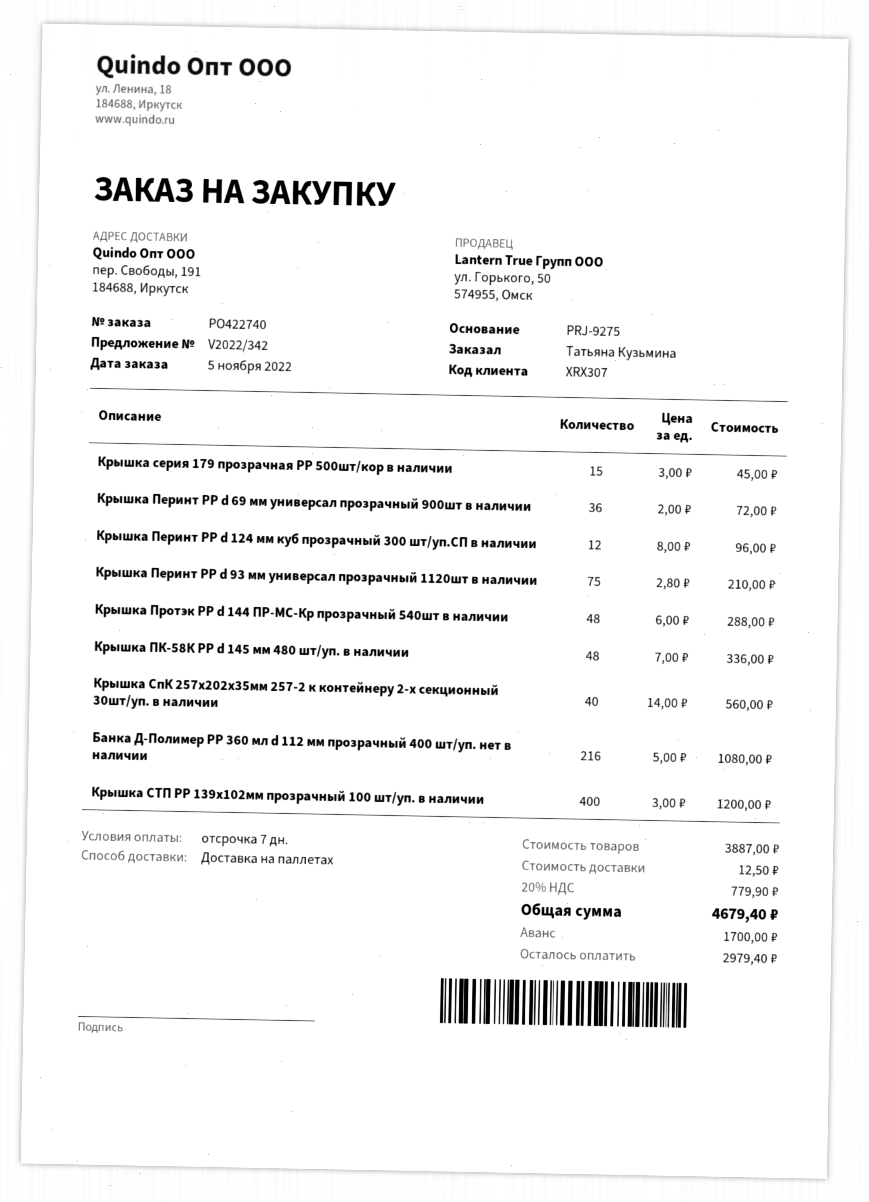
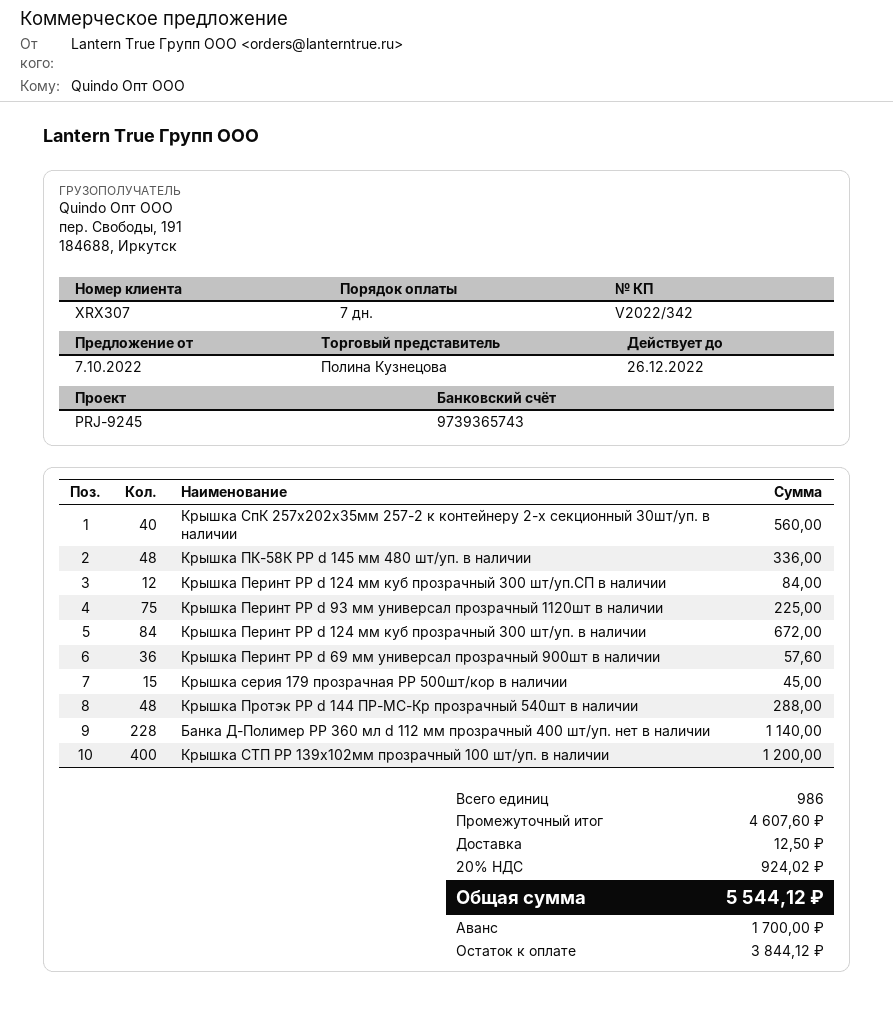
reference: PRJ-9275 -> PRJ-9245
Крышка Перинт PP d 69 мм универсал прозрачный 900шт в наличии: 36 for 72.00 -> 36 for 57.60
Крышка Перинт PP d 124 мм куб прозрачный 300 шт/уп.СП в наличии: 12 for 96.00 -> 12 for 84.00
Крышка Перинт PP d 93 мм универсал прозрачный 1120шт в наличии: 75 for 210.00 -> 75 for 225.00
Банка Д-Полимер PP 360 мл d 112 мм прозрачный 400 шт/уп. нет в наличии: 216 for 1080.00 -> 228 for 1140.00
Крышка Перинт PP d 124 мм куб прозрачный 300 шт/уп. в наличии: none -> 84 for 672.00
subtotal: 3887.00 -> 4607.60
tax: 20% = 779.90 -> 20% = 924.02
total: 4679.40 -> 5544.12
balance: 2979.40 -> 3844.12

